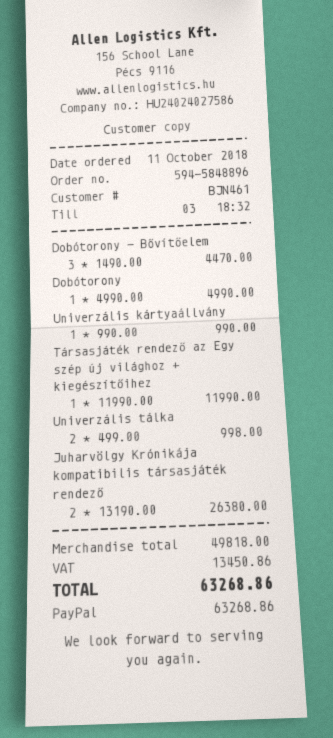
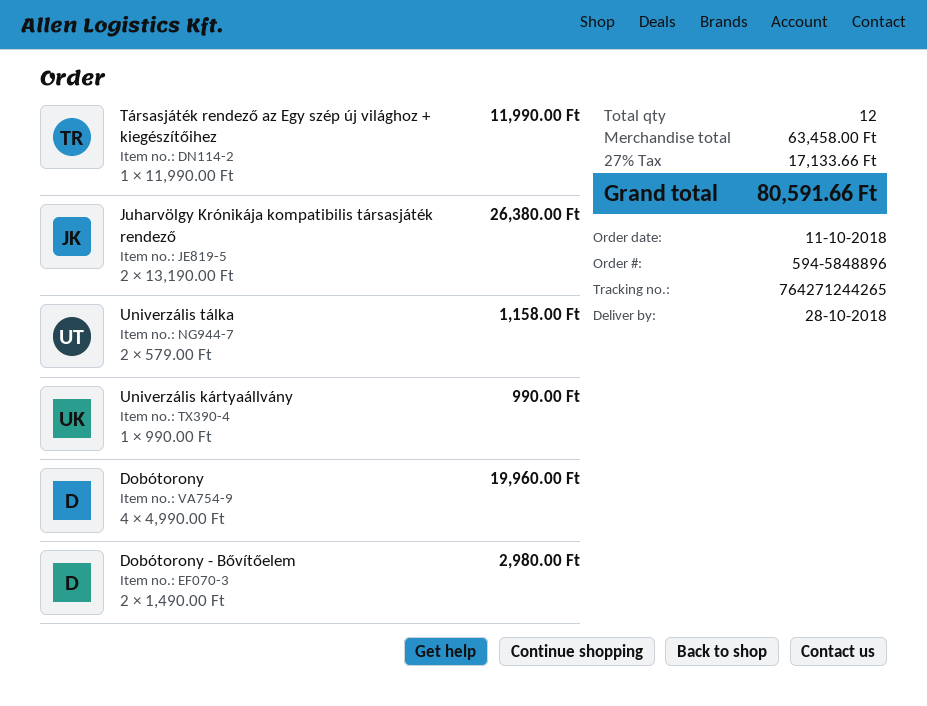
Dobótorony - Bővítőelem: 3 x 1490.00 = 4470.00 -> 2 x 1490.00 = 2980.00
Dobótorony: 1 x 4990.00 = 4990.00 -> 4 x 4990.00 = 19960.00
Univerzális tálka: 2 x 499.00 = 998.00 -> 2 x 579.00 = 1158.00
subtotal: 49818.00 -> 63458.00
tax: 13450.86 -> 17133.66
total: 63268.86 -> 80591.66

